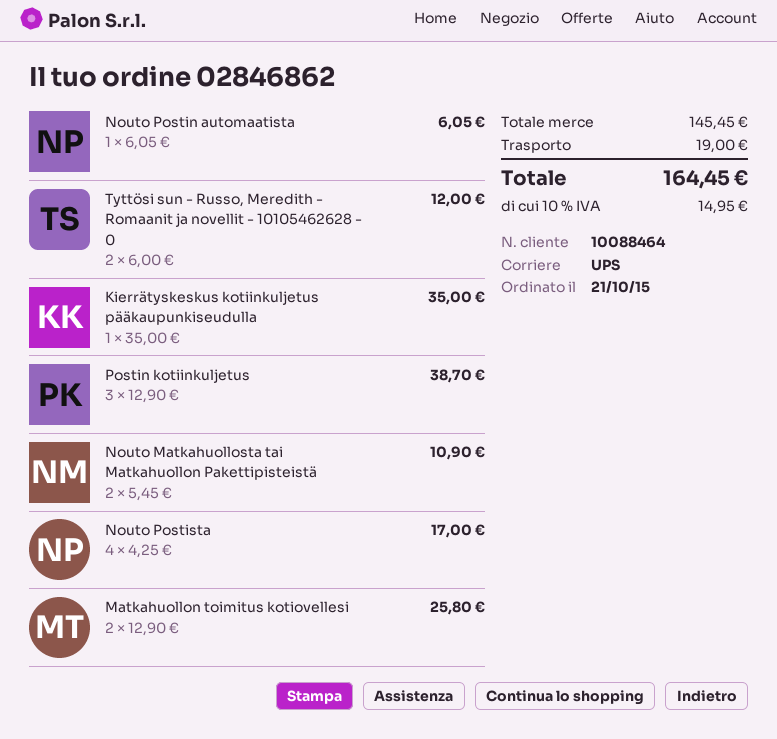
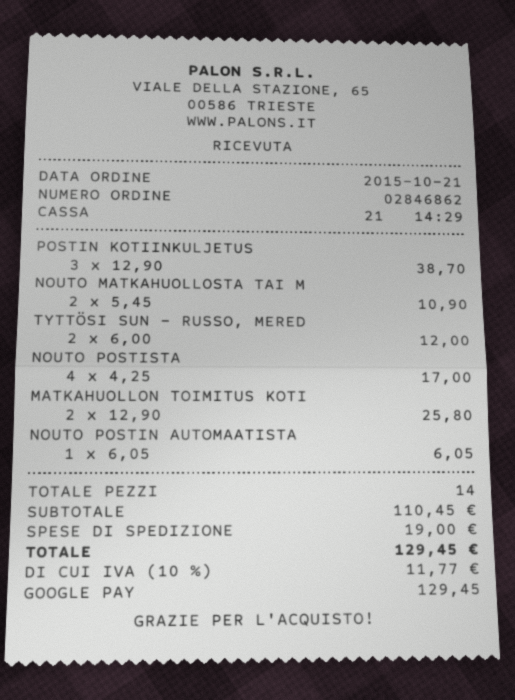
Kierrätyskeskus kotiinkuljetus pääkaupunkiseudulla: 1 x 35.00 = 35.00 -> none
subtotal: 145.45 -> 110.45
tax: 10% = 14.95 -> 10% = 11.77
total: 164.45 -> 129.45

